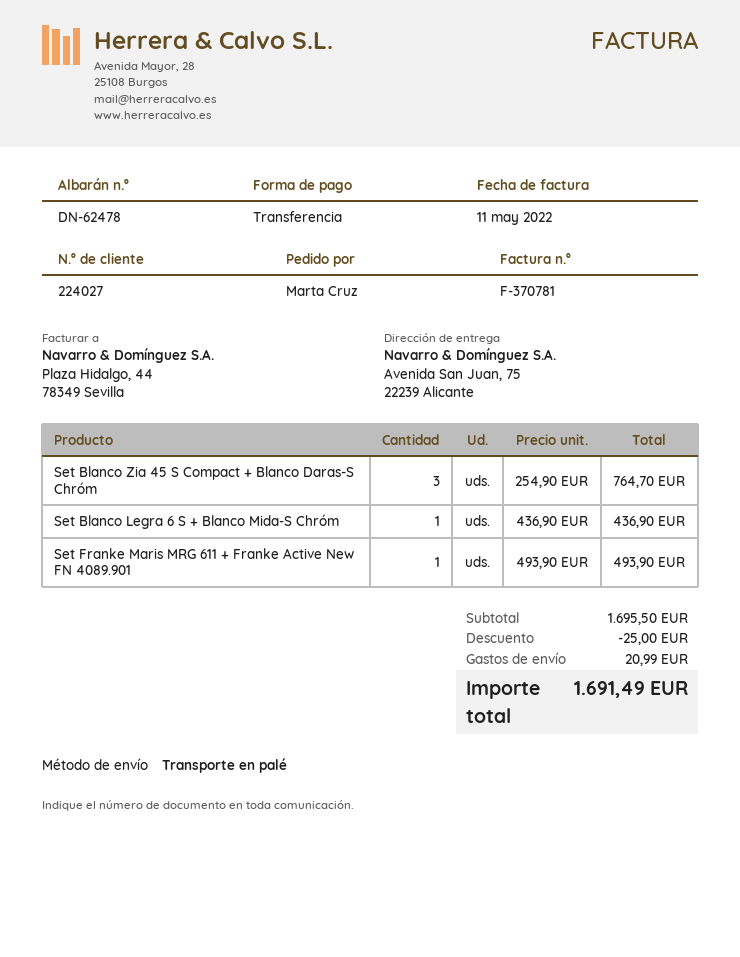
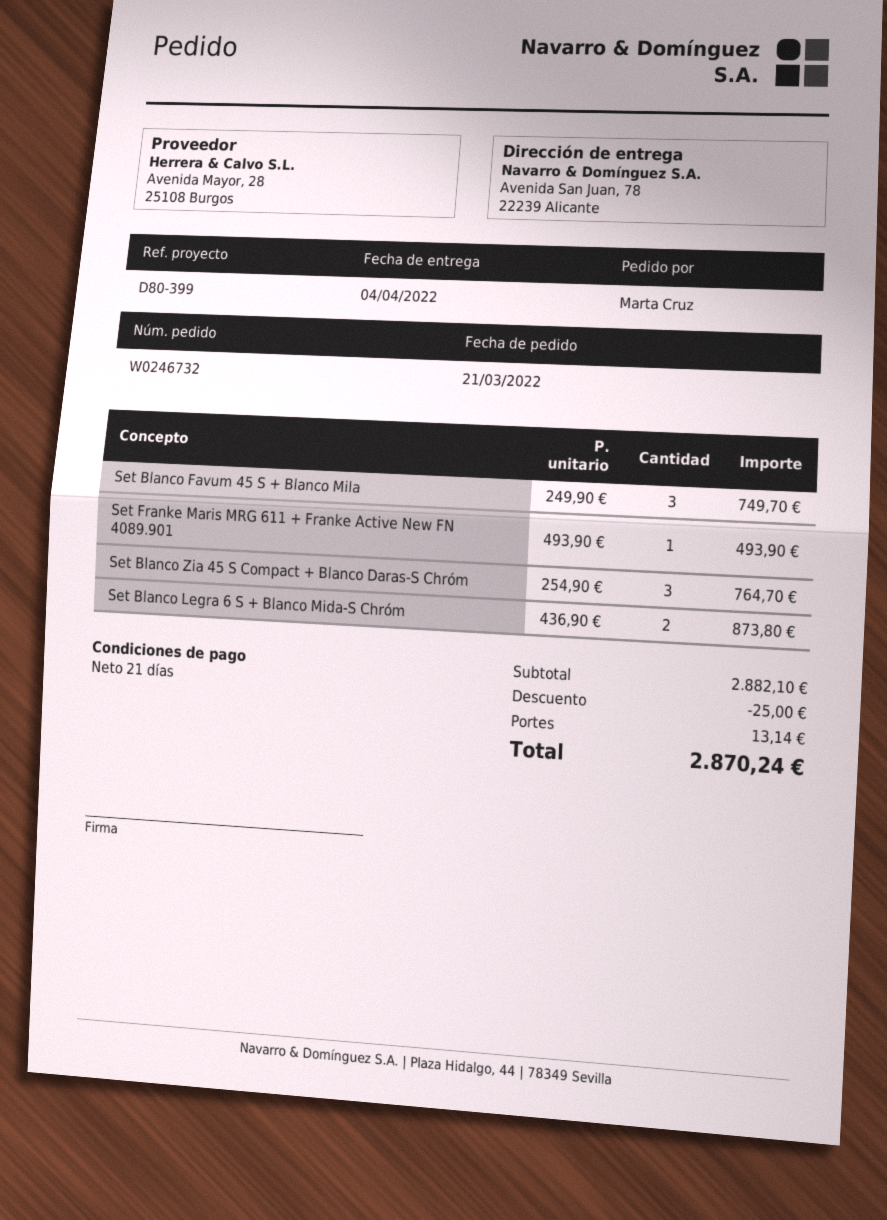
ship to: Avenida San Juan, 75, 22239 Alicante -> Avenida San Juan, 78, 22239 Alicante
Set Blanco Legra 6 S + Blanco Mida-S Chróm: 1 x 436.90 = 436.90 -> 2 x 436.90 = 873.80
Set Blanco Favum 45 S + Blanco Mila: none -> 3 x 249.90 = 749.70
subtotal: 1695.50 -> 2882.10
shipping: 20.99 -> 13.14
total: 1691.49 -> 2870.24

